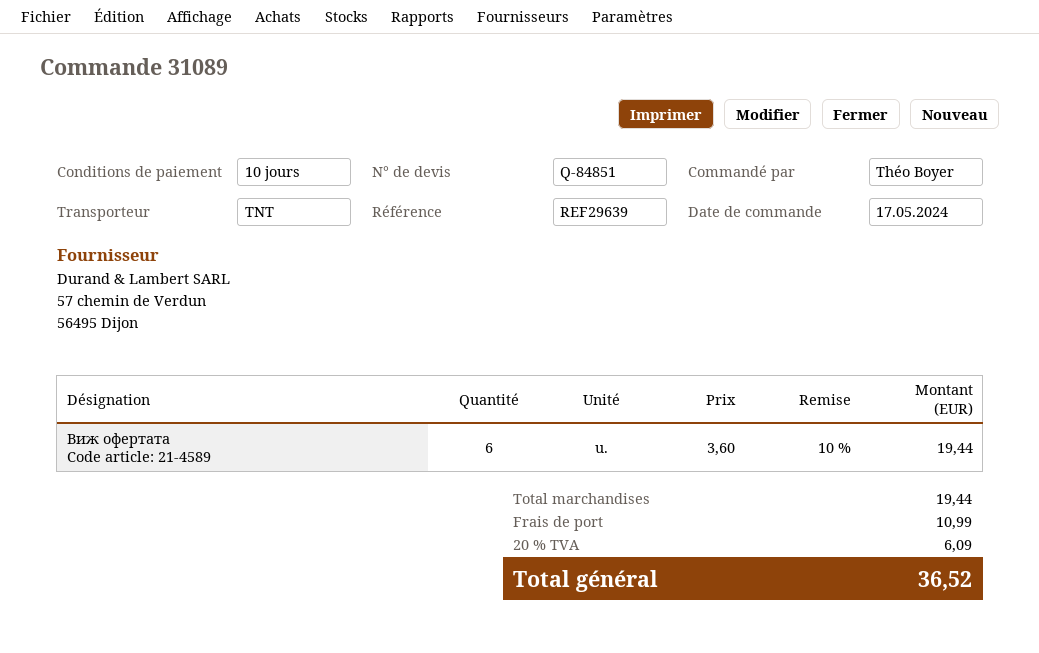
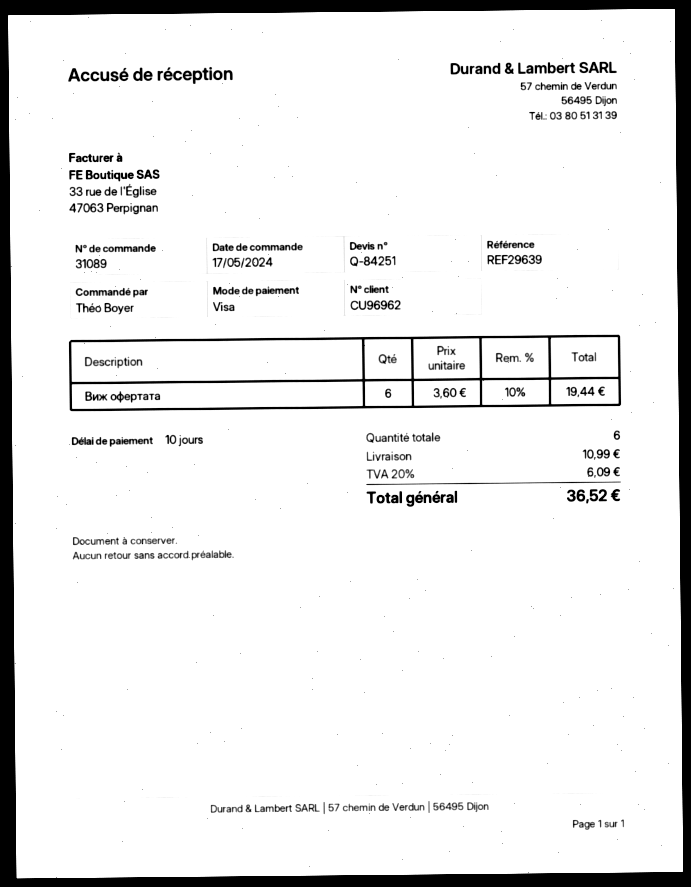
quote number: Q-84851 -> Q-84251

